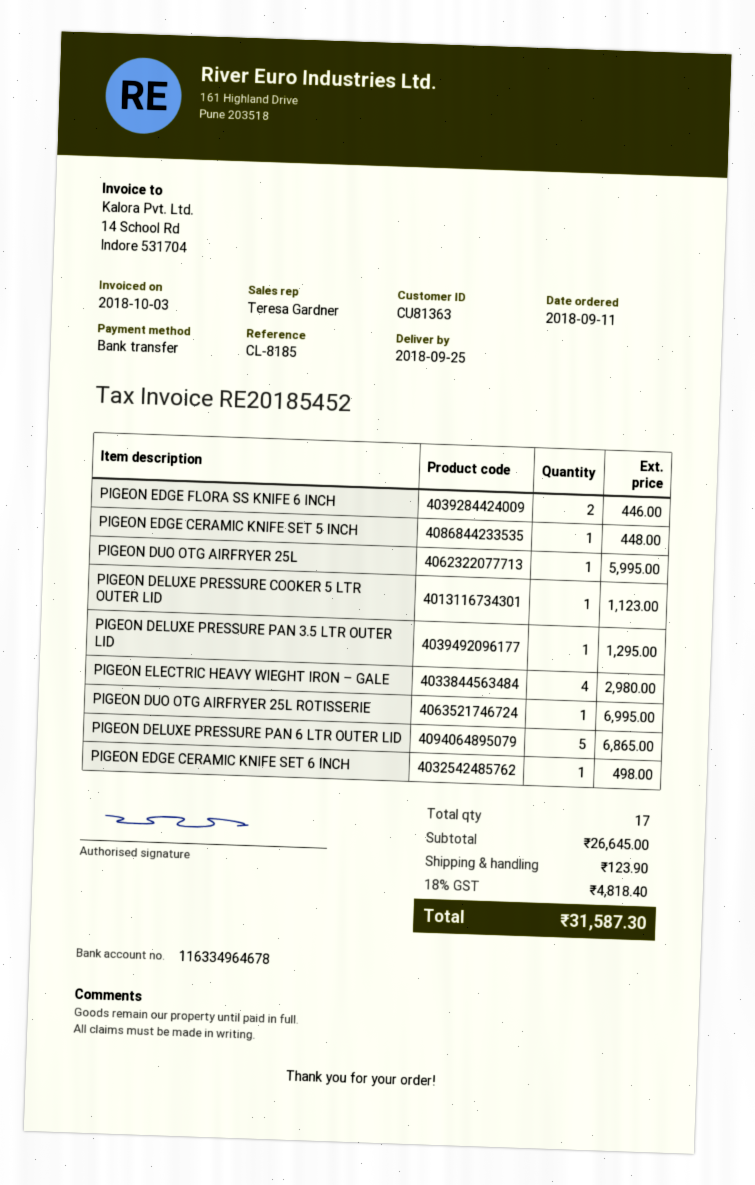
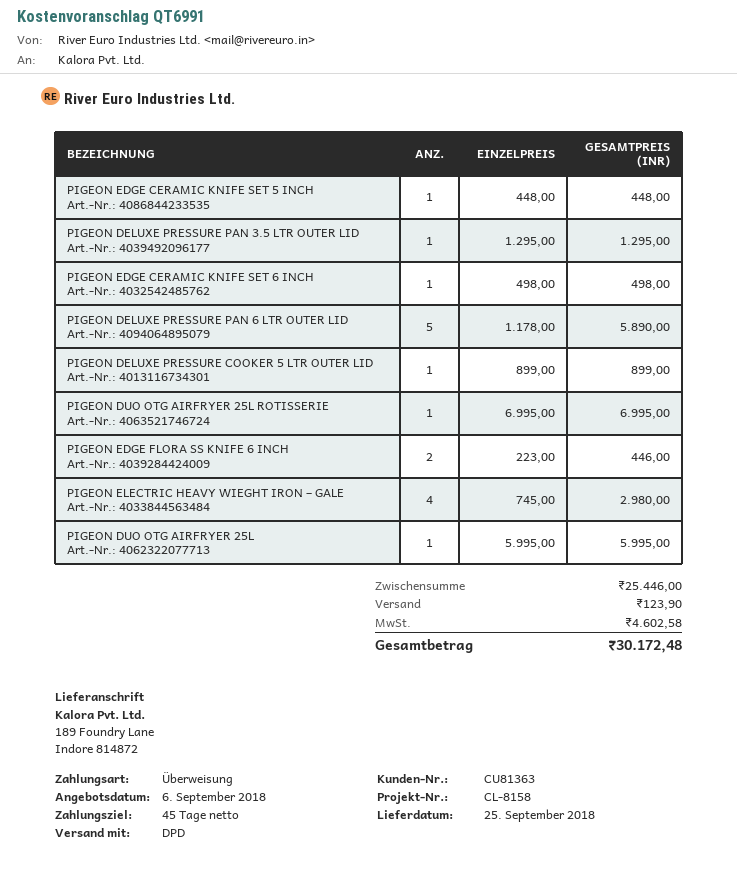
reference: CL-8185 -> CL-8158
PIGEON DELUXE PRESSURE COOKER 5 LTR OUTER LID: 1 for 1123.00 -> 1 for 899.00
PIGEON DELUXE PRESSURE PAN 6 LTR OUTER LID: 5 for 6865.00 -> 5 for 5890.00
subtotal: 26645.00 -> 25446.00
tax: 4818.40 -> 4602.58
total: 31587.30 -> 30172.48

